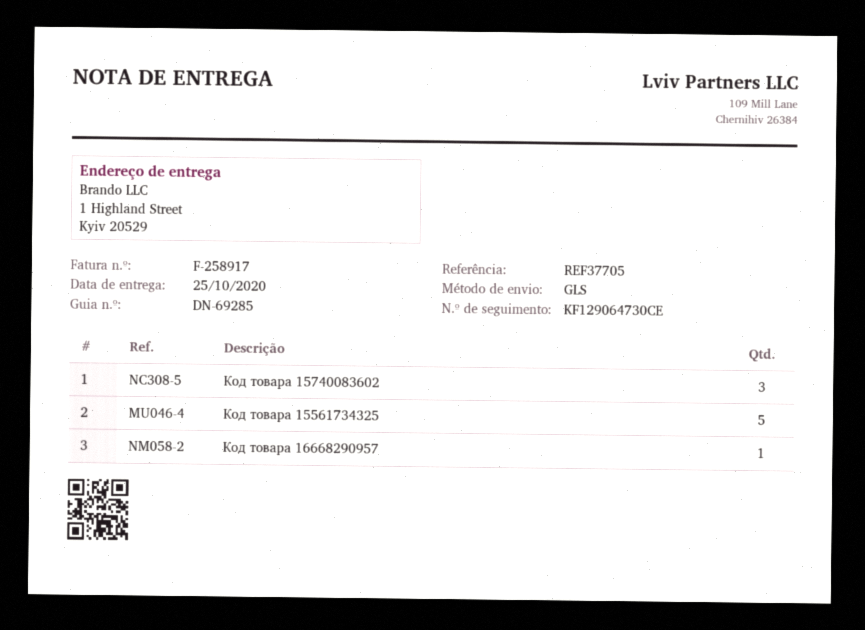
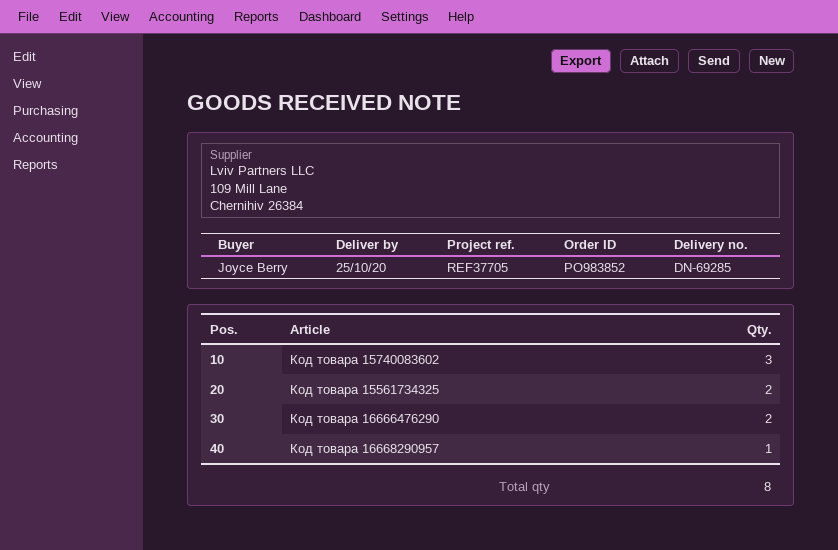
Код товара 15561734325: 5 -> 2
Код товара 16666476290: none -> 2

